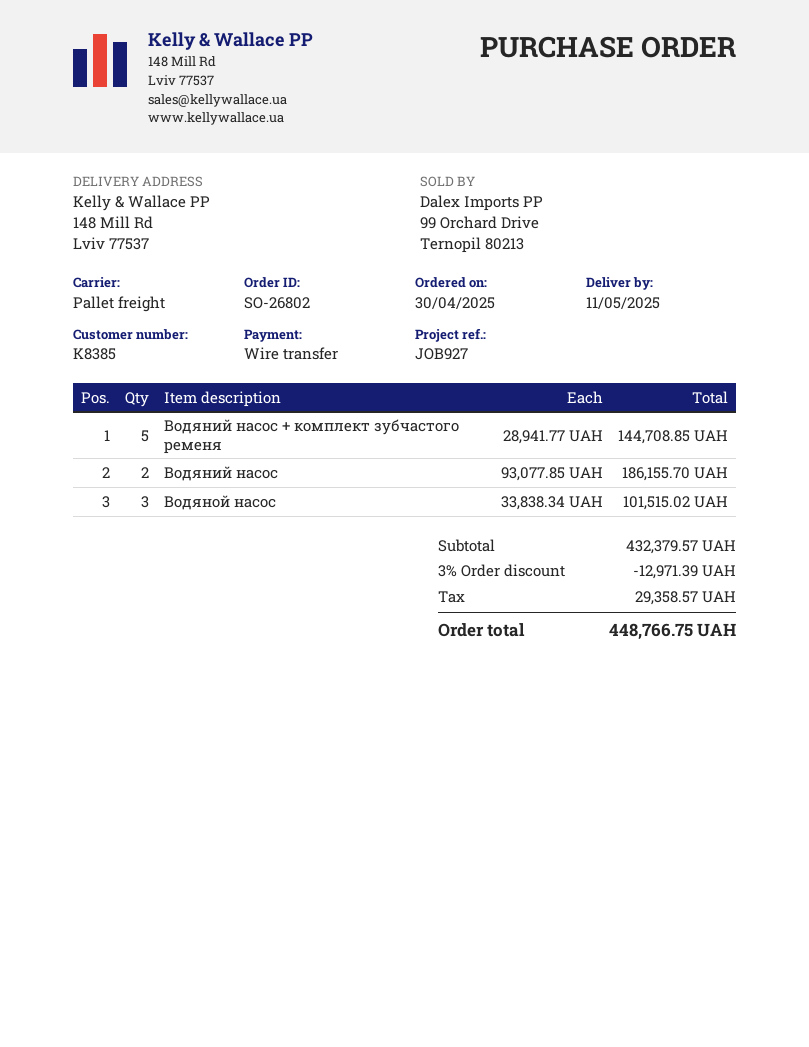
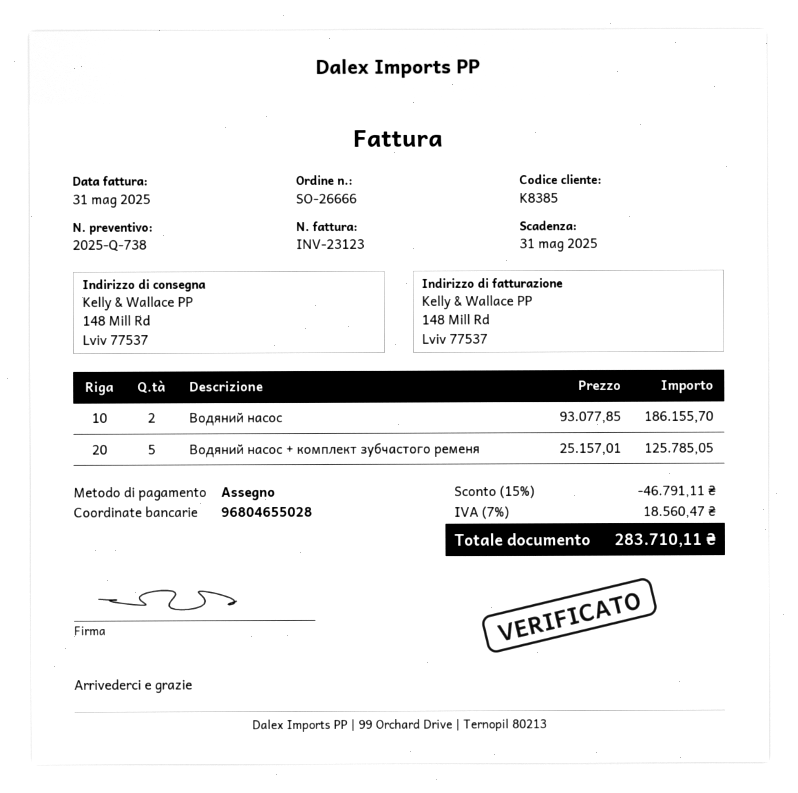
order number: SO-26802 -> SO-26666
payment method: bank transfer -> cheque
Водяний насос + комплект зубчастого ременя: 5 x 28941.77 = 144708.85 -> 5 x 25157.01 = 125785.05
Водяной насос: 3 x 33838.34 = 101515.02 -> none
discount: 3% = 12971.39 -> 15% = 46791.11
tax: 29358.57 -> 18560.47
total: 448766.75 -> 283710.11

